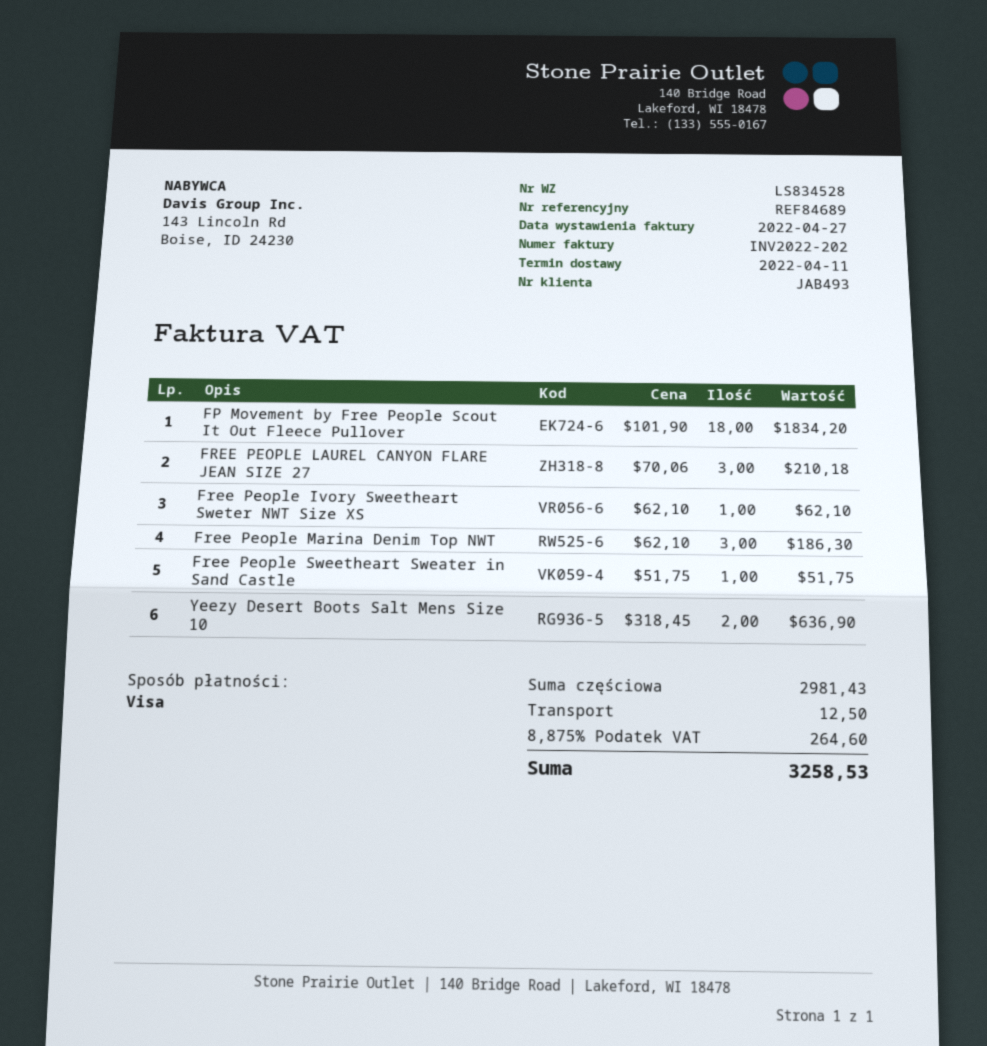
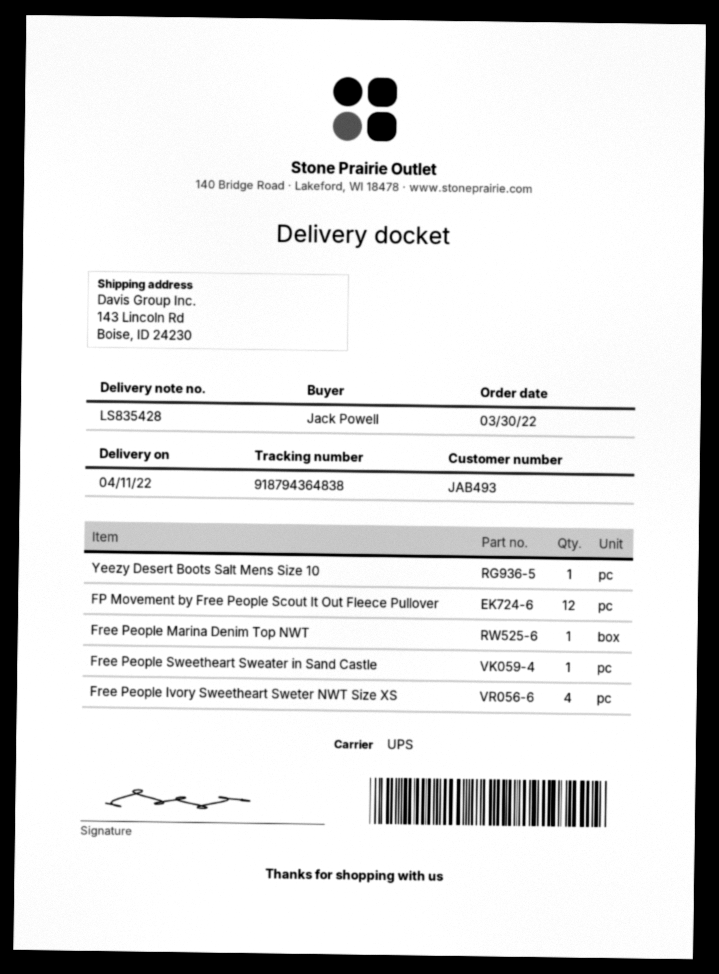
delivery note number: LS834528 -> LS835428
FP Movement by Free People Scout It Out Fleece Pullover: 18 -> 12
FREE PEOPLE LAUREL CANYON FLARE JEAN SIZE 27: 3 -> none
Free People Ivory Sweetheart Sweter NWT Size XS: 1 -> 4
Free People Marina Denim Top NWT: 3 -> 1
Yeezy Desert Boots Salt Mens Size 10: 2 -> 1

